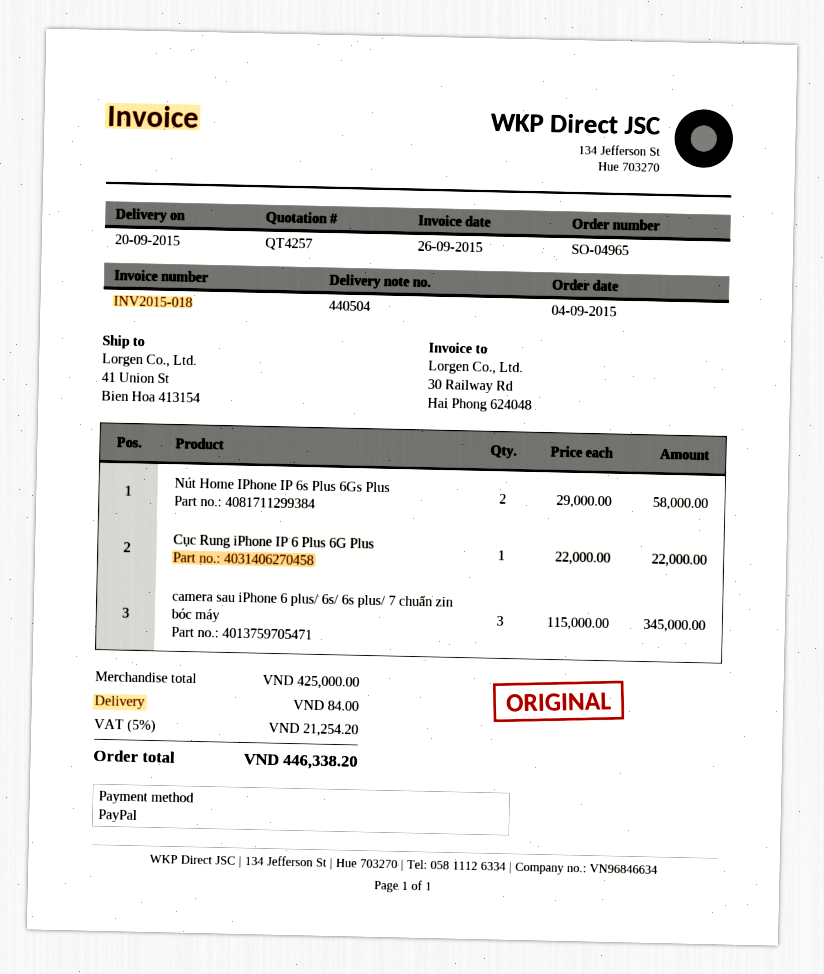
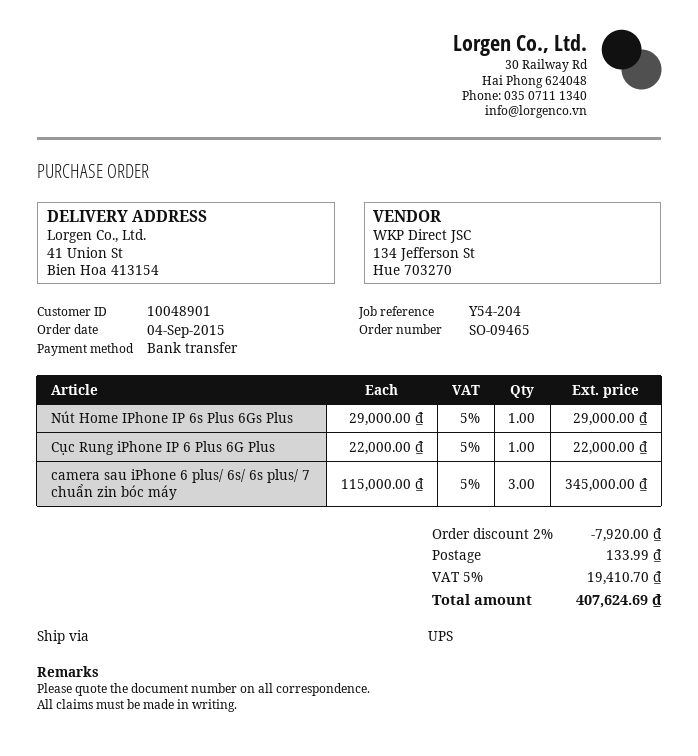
order number: SO-04965 -> SO-09465
payment method: PayPal -> bank transfer
Nút Home IPhone IP 6s Plus 6Gs Plus: 2 x 29000.00 = 58000.00 -> 1 x 29000.00 = 29000.00
discount: none -> 2% = 7920.00
shipping: 84.00 -> 133.99
tax: 5% = 21254.20 -> 5% = 19410.70
total: 446338.20 -> 407624.69

